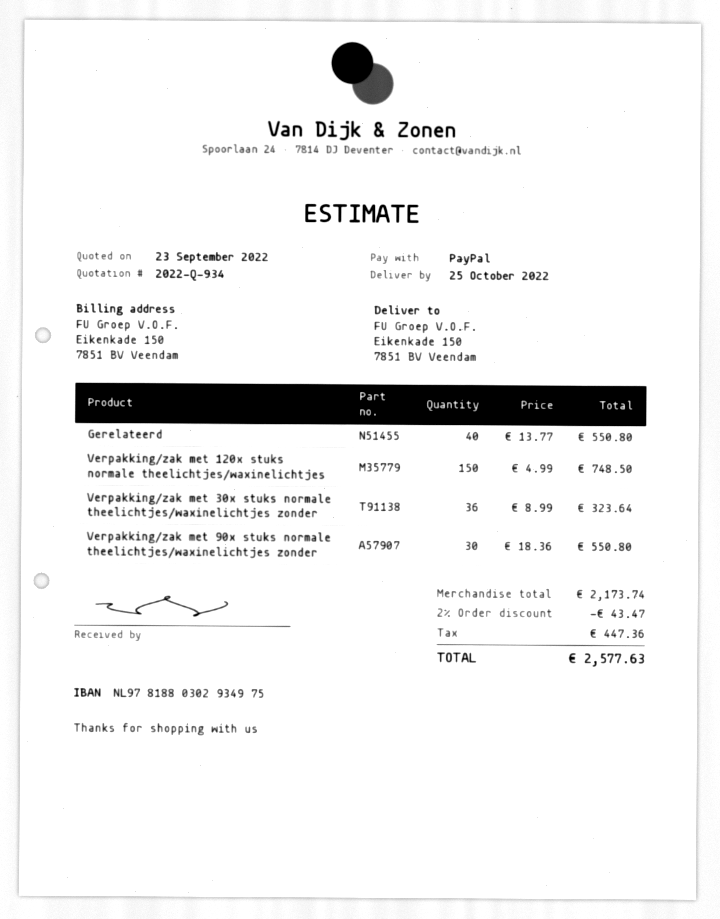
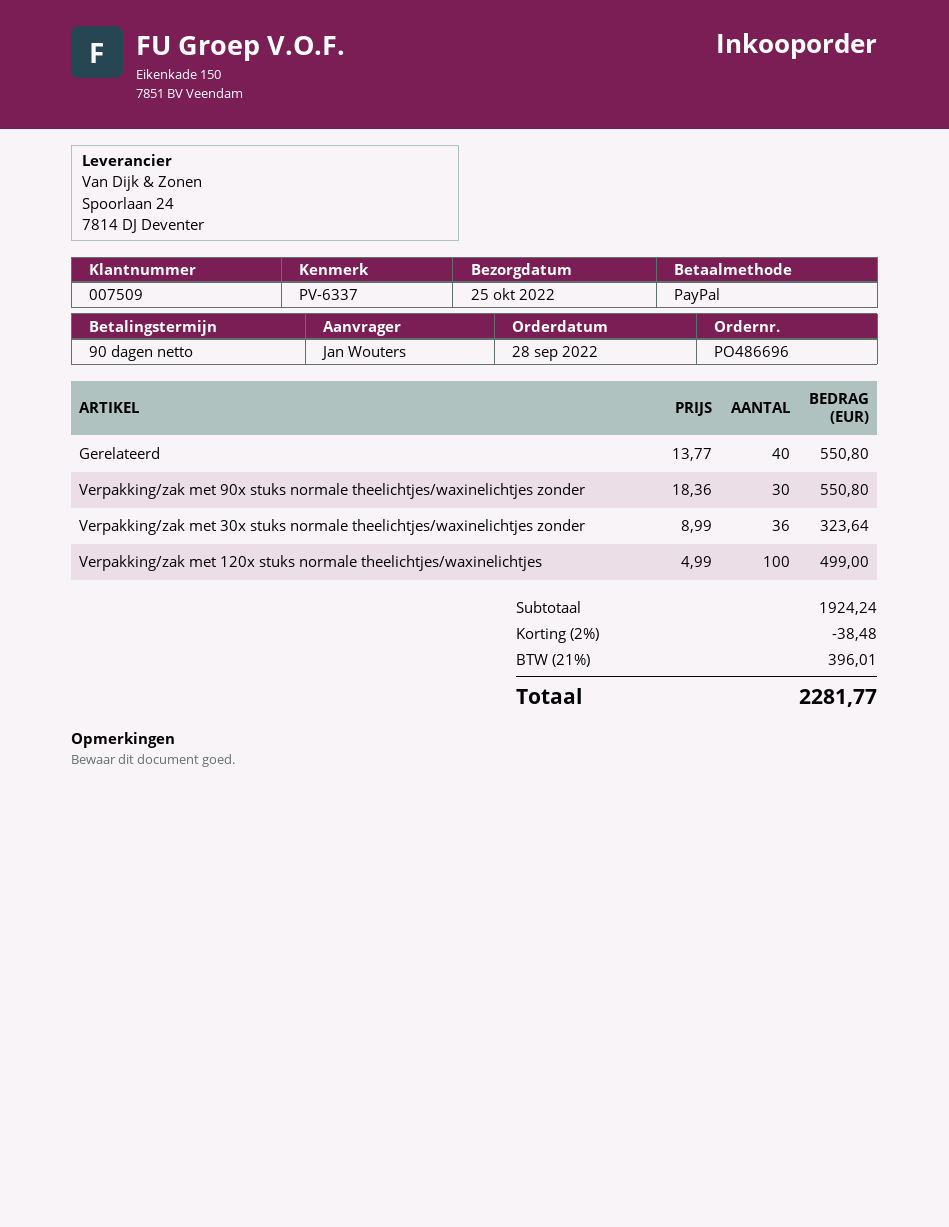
Verpakking/zak met 120x stuks normale theelichtjes/waxinelichtjes: 150 x 4.99 = 748.50 -> 100 x 4.99 = 499.00
subtotal: 2173.74 -> 1924.24
discount: 2% = 43.47 -> 2% = 38.48
tax: 447.36 -> 396.01
total: 2577.63 -> 2281.77

